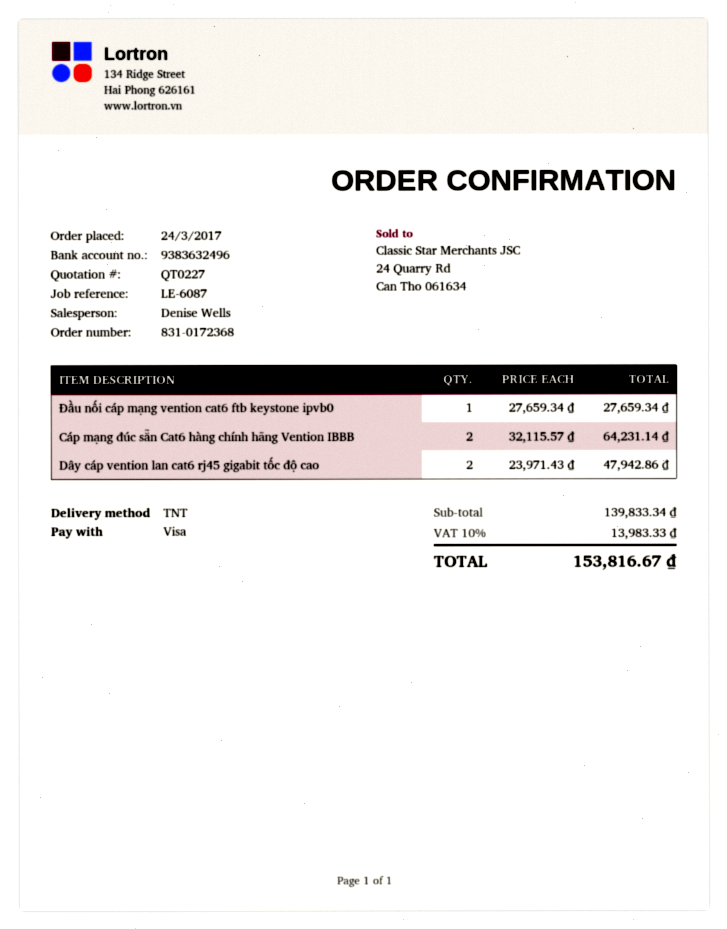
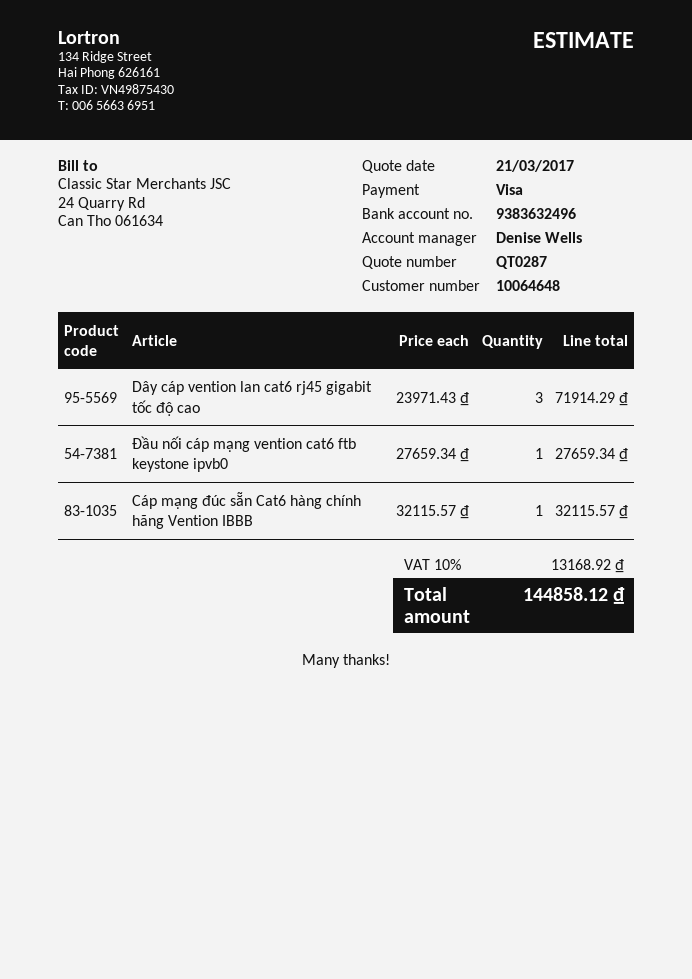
quote number: QT0227 -> QT0287
Cáp mạng đúc sẵn Cat6 hàng chính hãng Vention IBBB: 2 x 32115.57 = 64231.14 -> 1 x 32115.57 = 32115.57
Dây cáp vention lan cat6 rj45 gigabit tốc độ cao: 2 x 23971.43 = 47942.86 -> 3 x 23971.43 = 71914.29
tax: 10% = 13983.33 -> 10% = 13168.92
total: 153816.67 -> 144858.12

